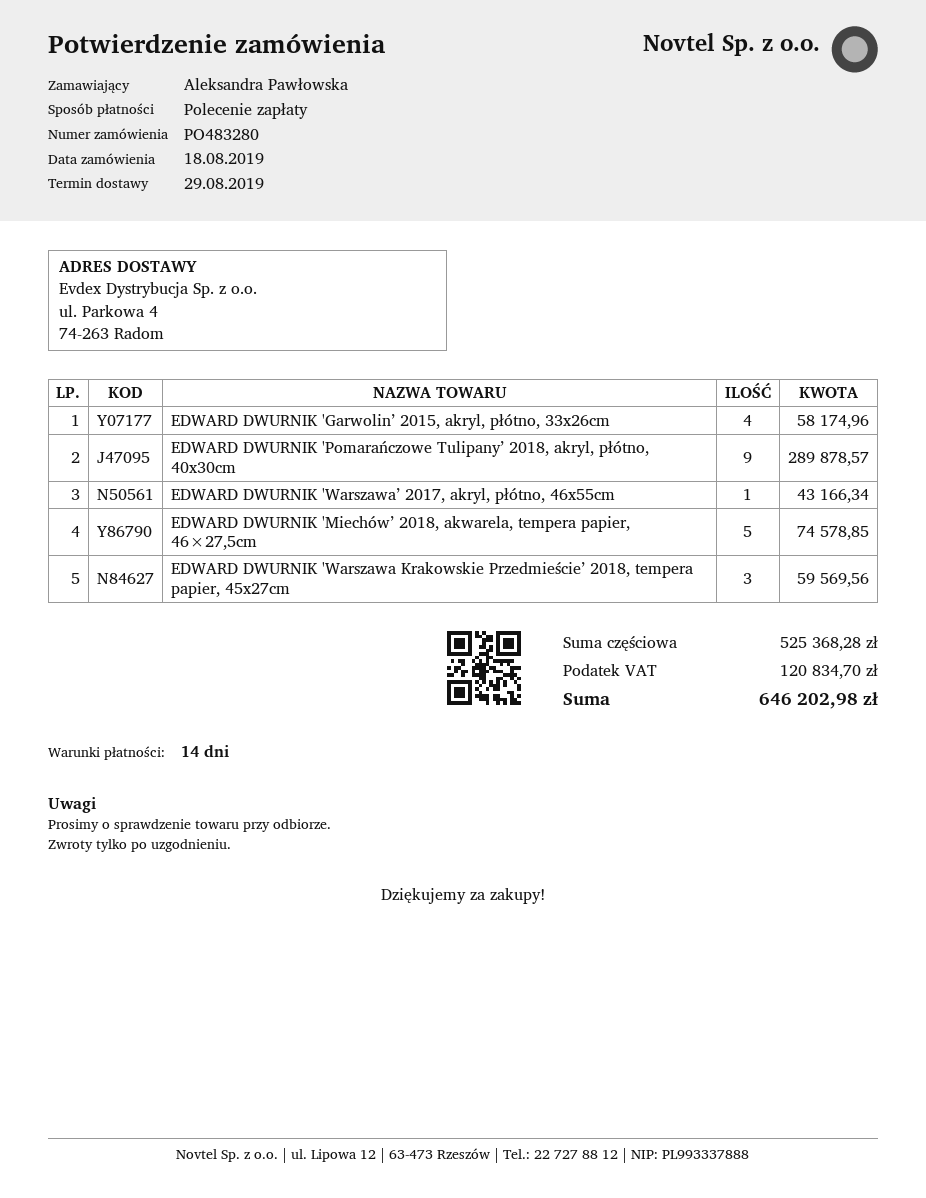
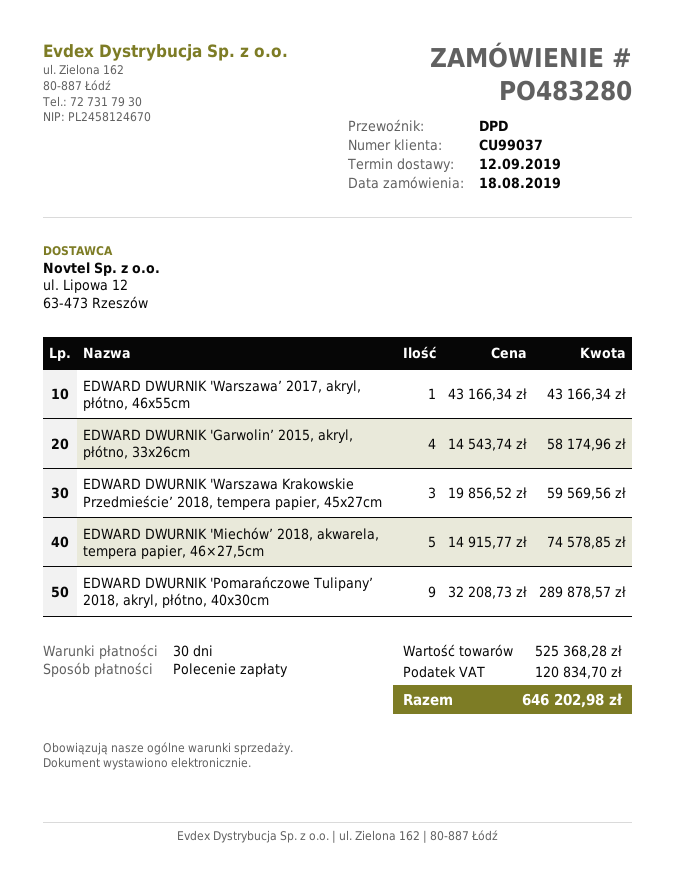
delivery date: 2019-08-29 -> 2019-09-12
payment terms: 14 days -> 30 days

